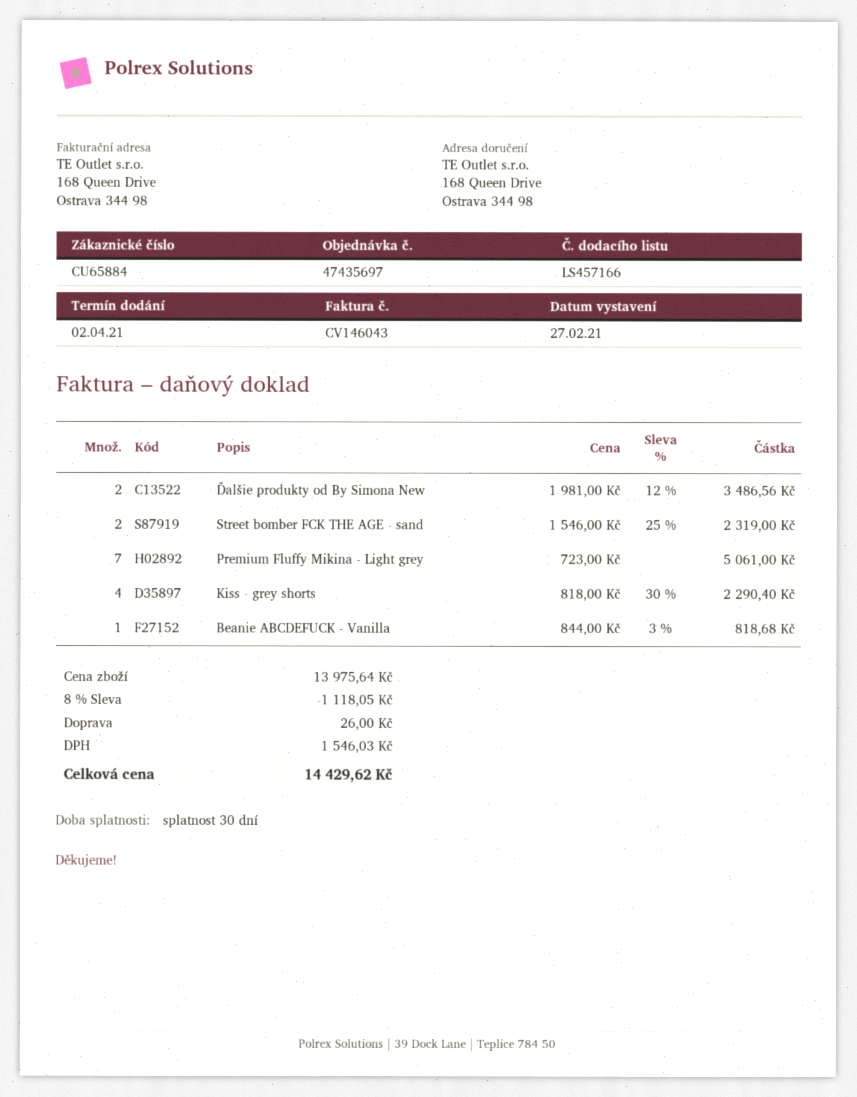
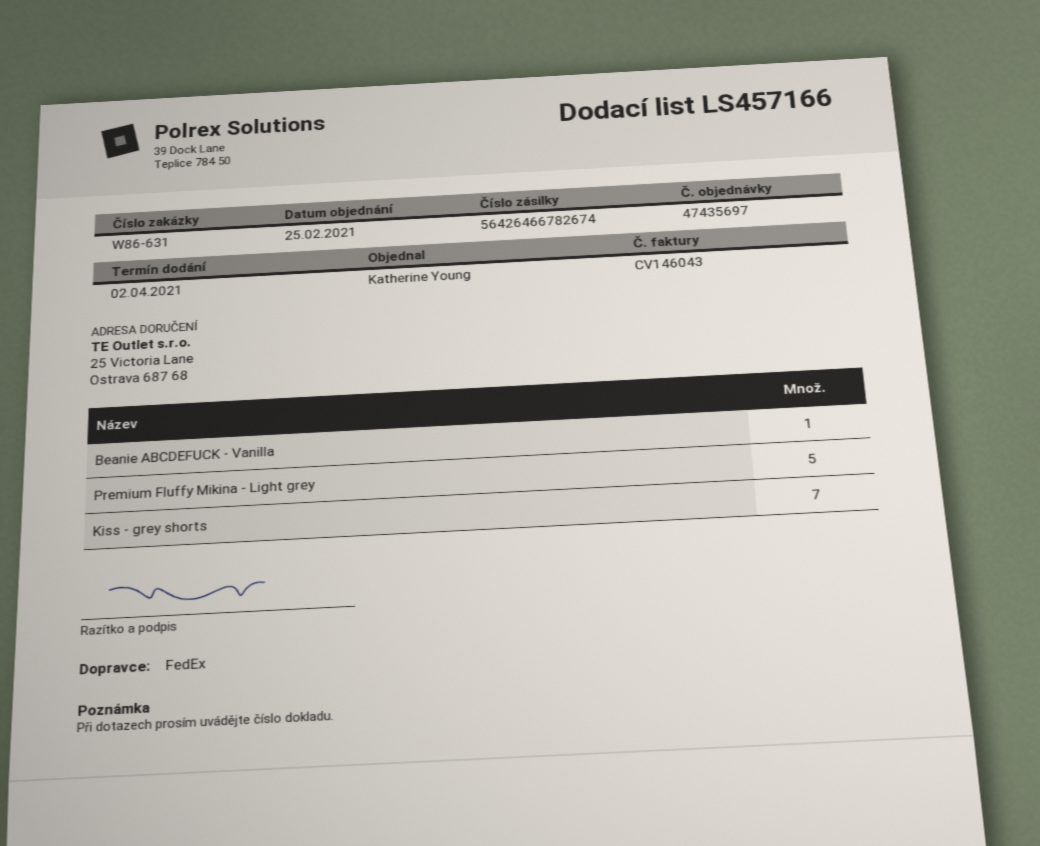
ship to: 168 Queen Drive, Ostrava 344 98 -> 25 Victoria Lane, Ostrava 687 68
Ďalšie produkty od By Simona New: 2 -> none
Street bomber FCK THE AGE - sand: 2 -> none
Premium Fluffy Mikina - Light grey: 7 -> 5
Kiss - grey shorts: 4 -> 7

